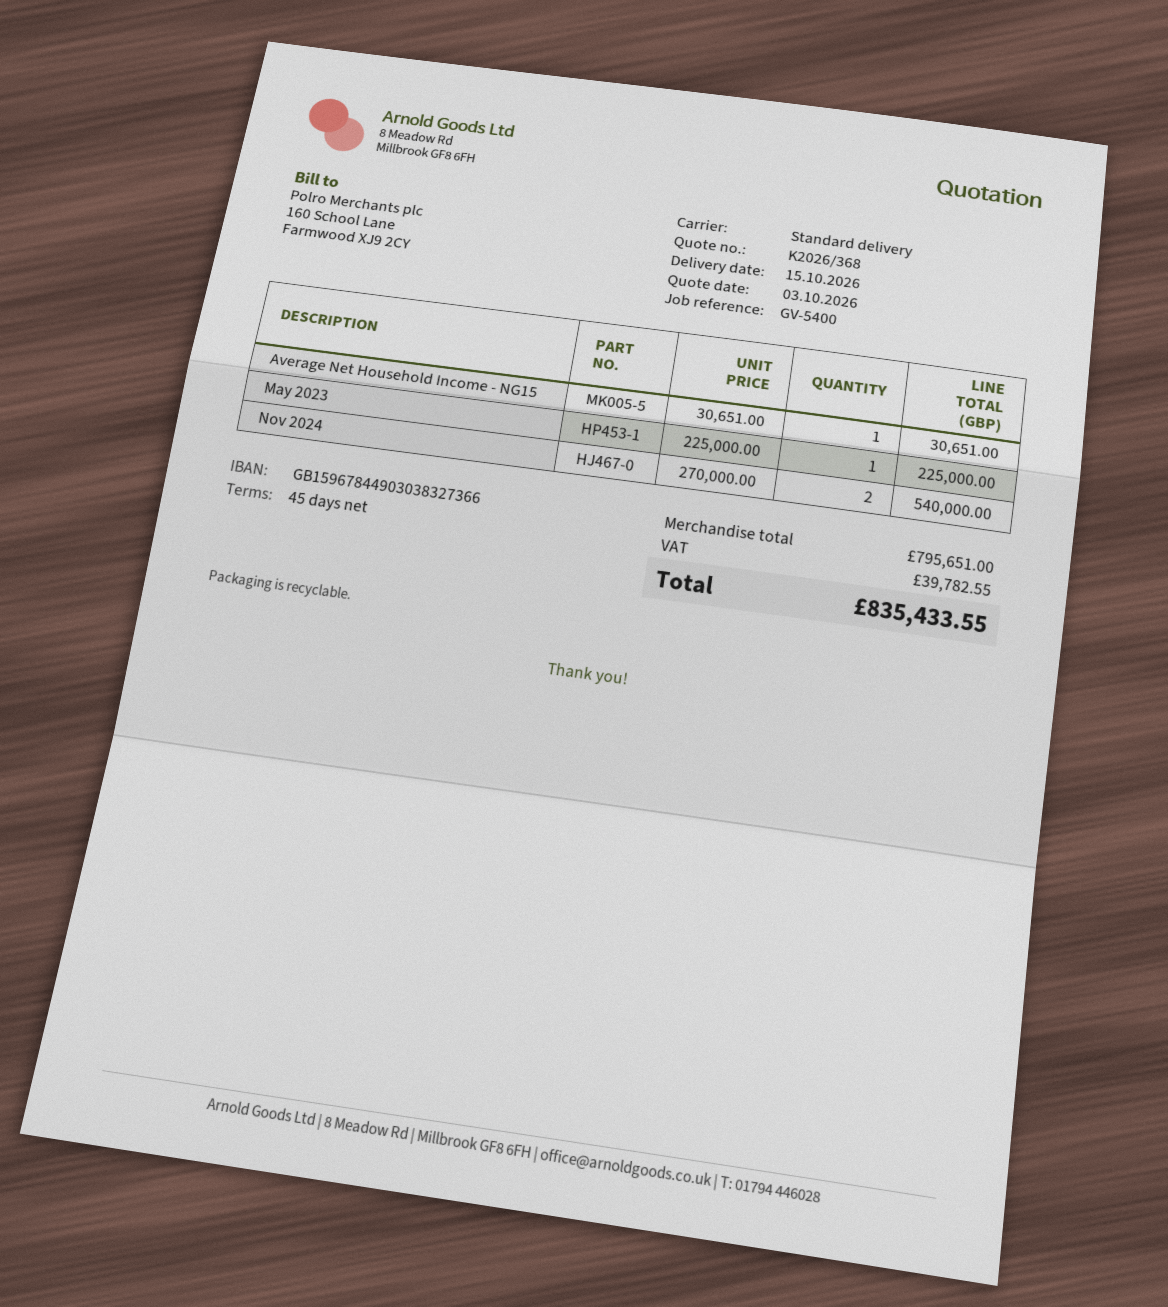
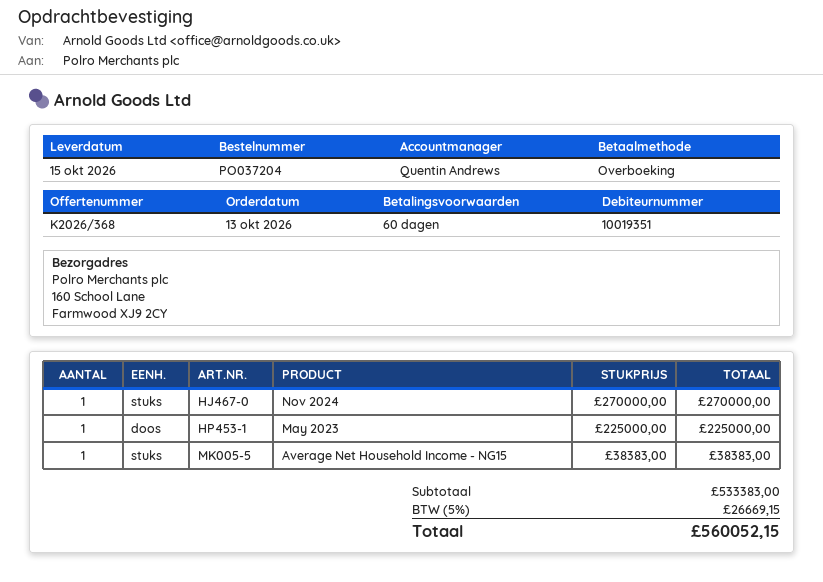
payment terms: 45 days -> 60 days
Average Net Household Income - NG15: 1 x 30651.00 = 30651.00 -> 1 x 38383.00 = 38383.00
Nov 2024: 2 x 270000.00 = 540000.00 -> 1 x 270000.00 = 270000.00
subtotal: 795651.00 -> 533383.00
tax: 39782.55 -> 26669.15
total: 835433.55 -> 560052.15

